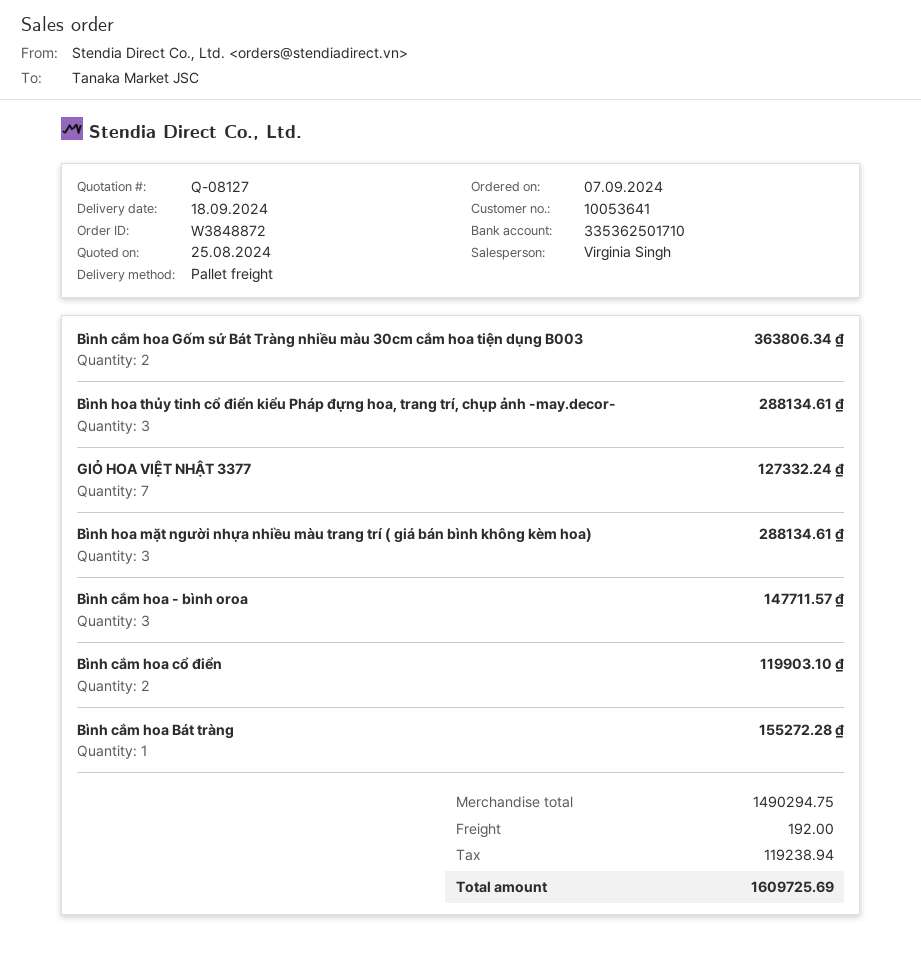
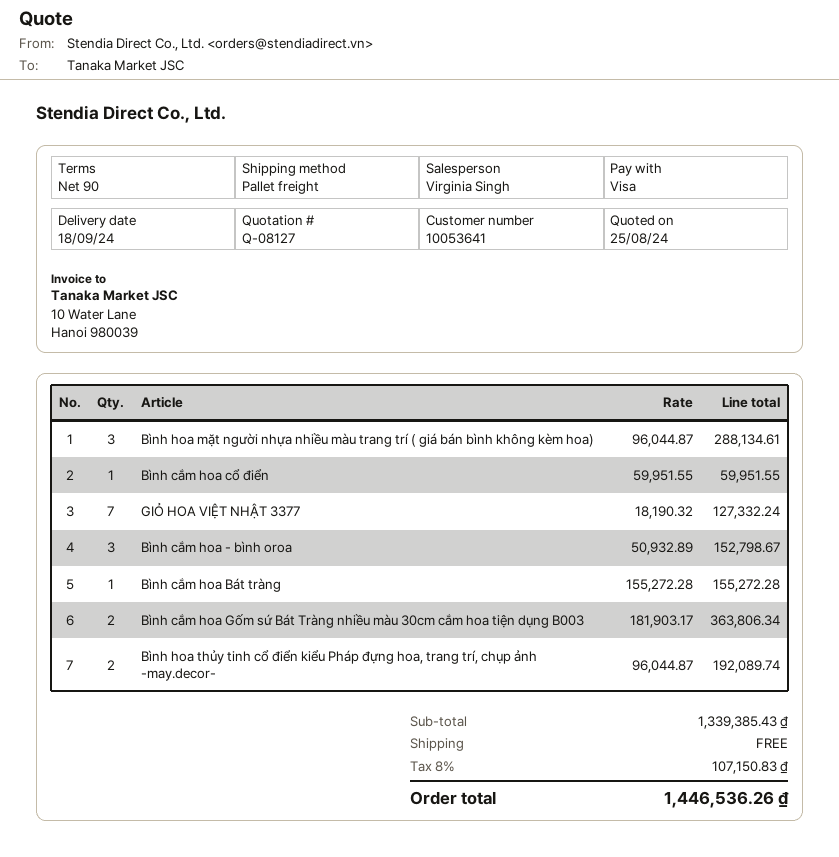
Bình hoa thủy tinh cổ điển kiểu Pháp đựng hoa, trang trí, chụp ảnh -may.decor-: 3 for 288134.61 -> 2 for 192089.74
Bình cắm hoa - bình oroa: 3 for 147711.57 -> 3 for 152798.67
Bình cắm hoa cổ điển: 2 for 119903.10 -> 1 for 59951.55
subtotal: 1490294.75 -> 1339385.43
shipping: 192.00 -> 0.00
tax: 119238.94 -> 107150.83
total: 1609725.69 -> 1446536.26

